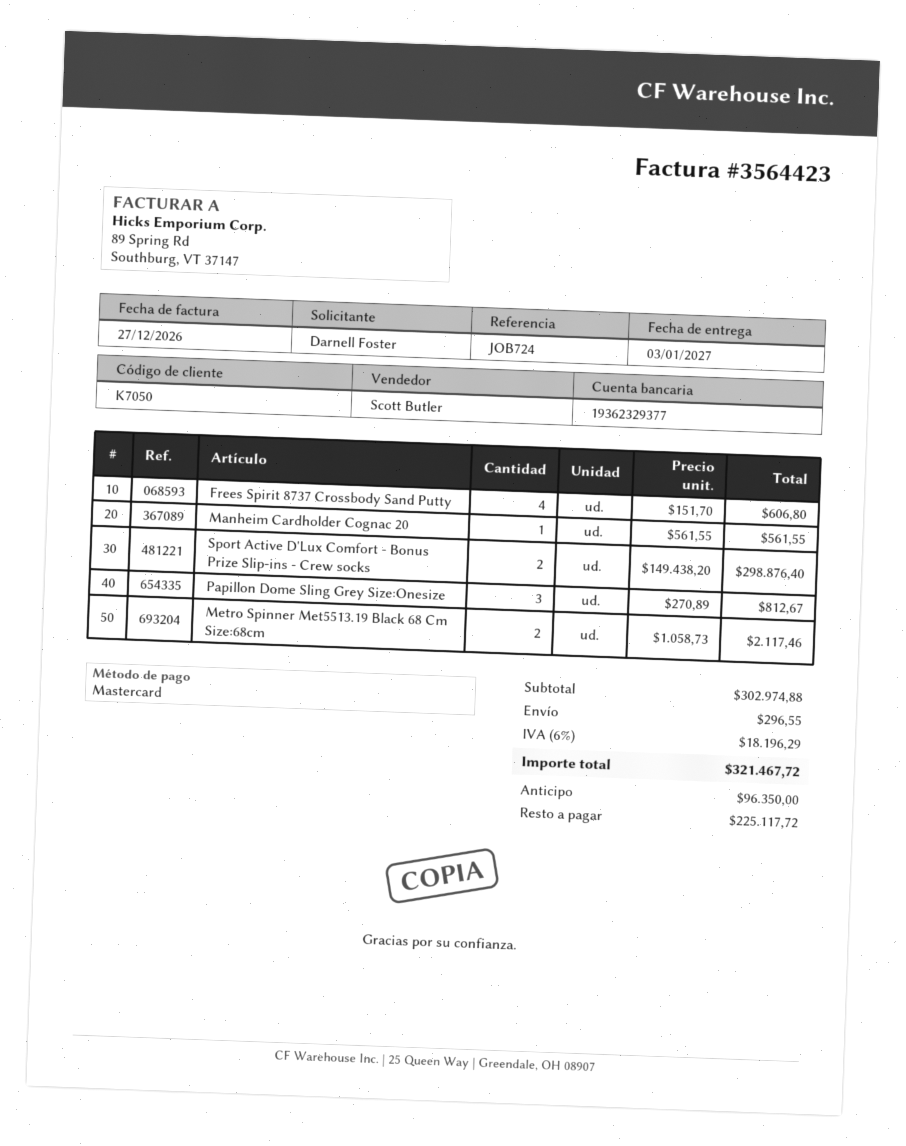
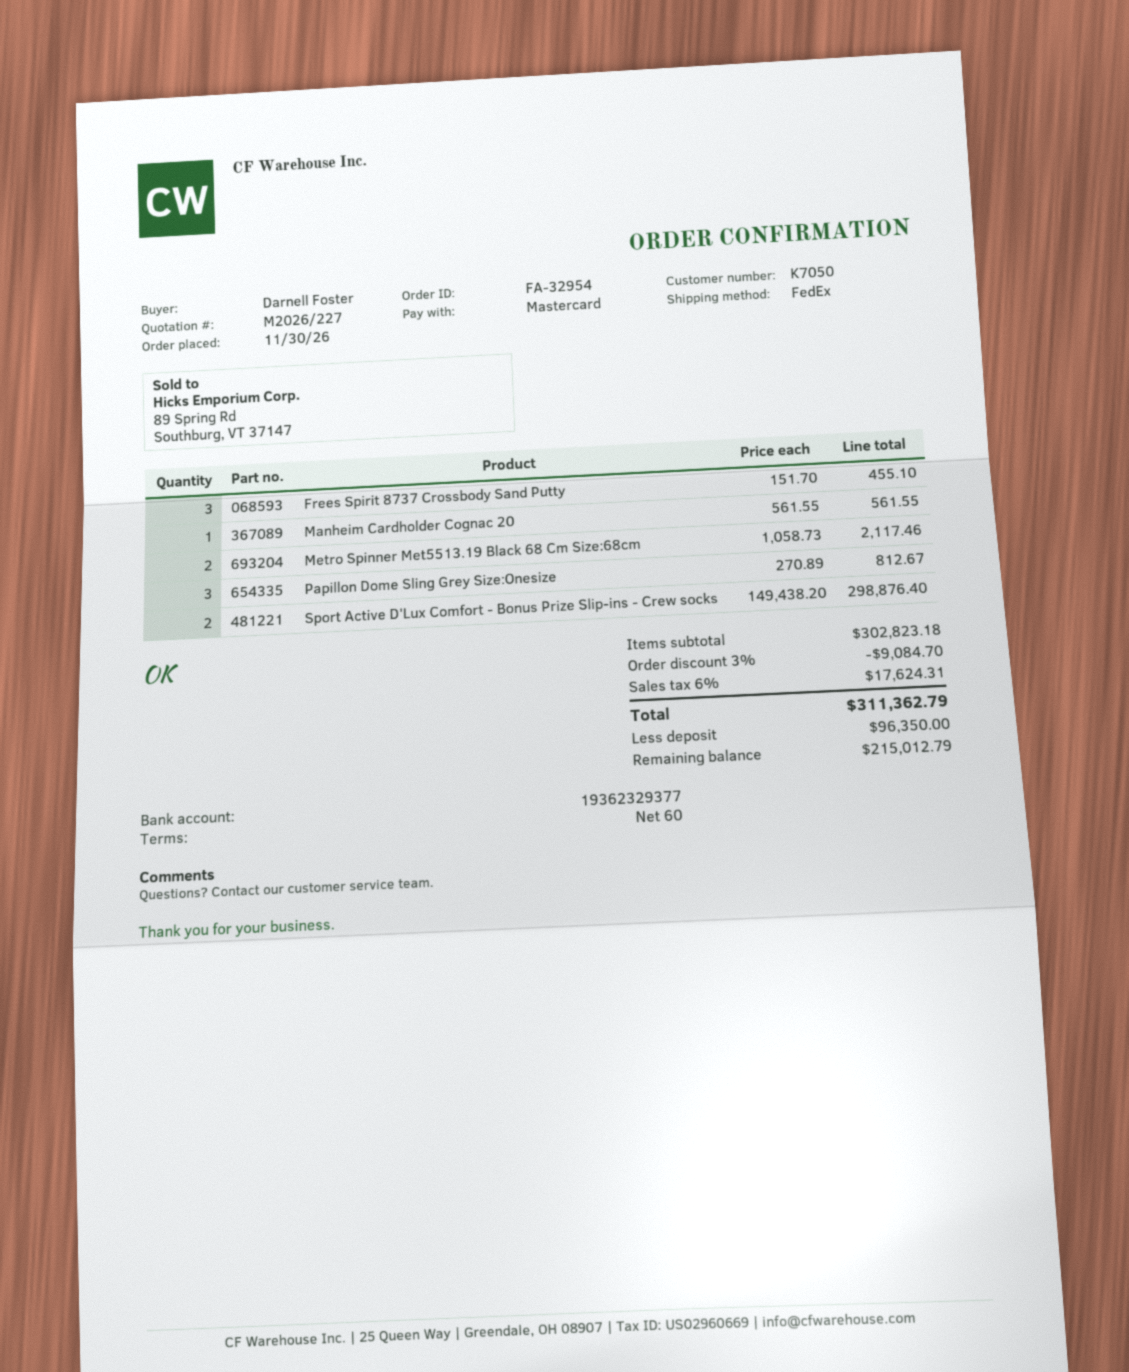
Frees Spirit 8737 Crossbody Sand Putty: 4 x 151.70 = 606.80 -> 3 x 151.70 = 455.10
subtotal: 302974.88 -> 302823.18
discount: none -> 3% = 9084.70
shipping: 296.55 -> none
tax: 6% = 18196.29 -> 6% = 17624.31
total: 321467.72 -> 311362.79
balance: 225117.72 -> 215012.79

